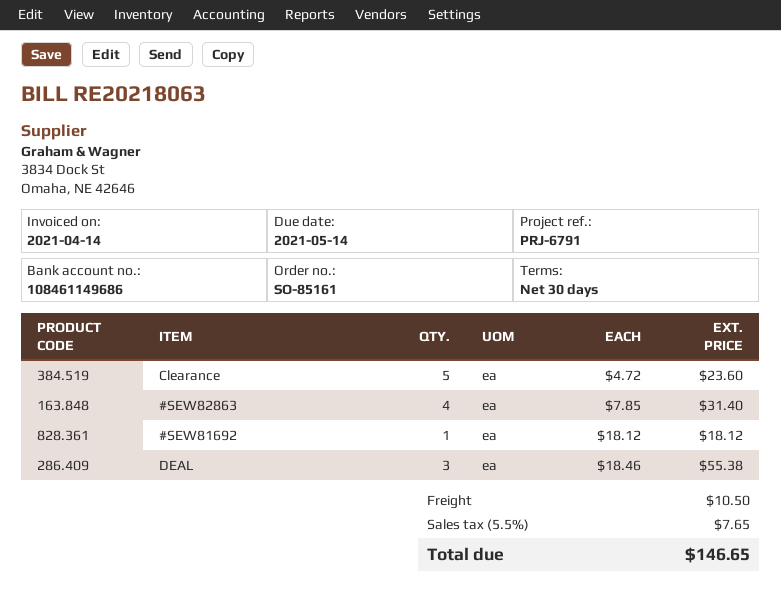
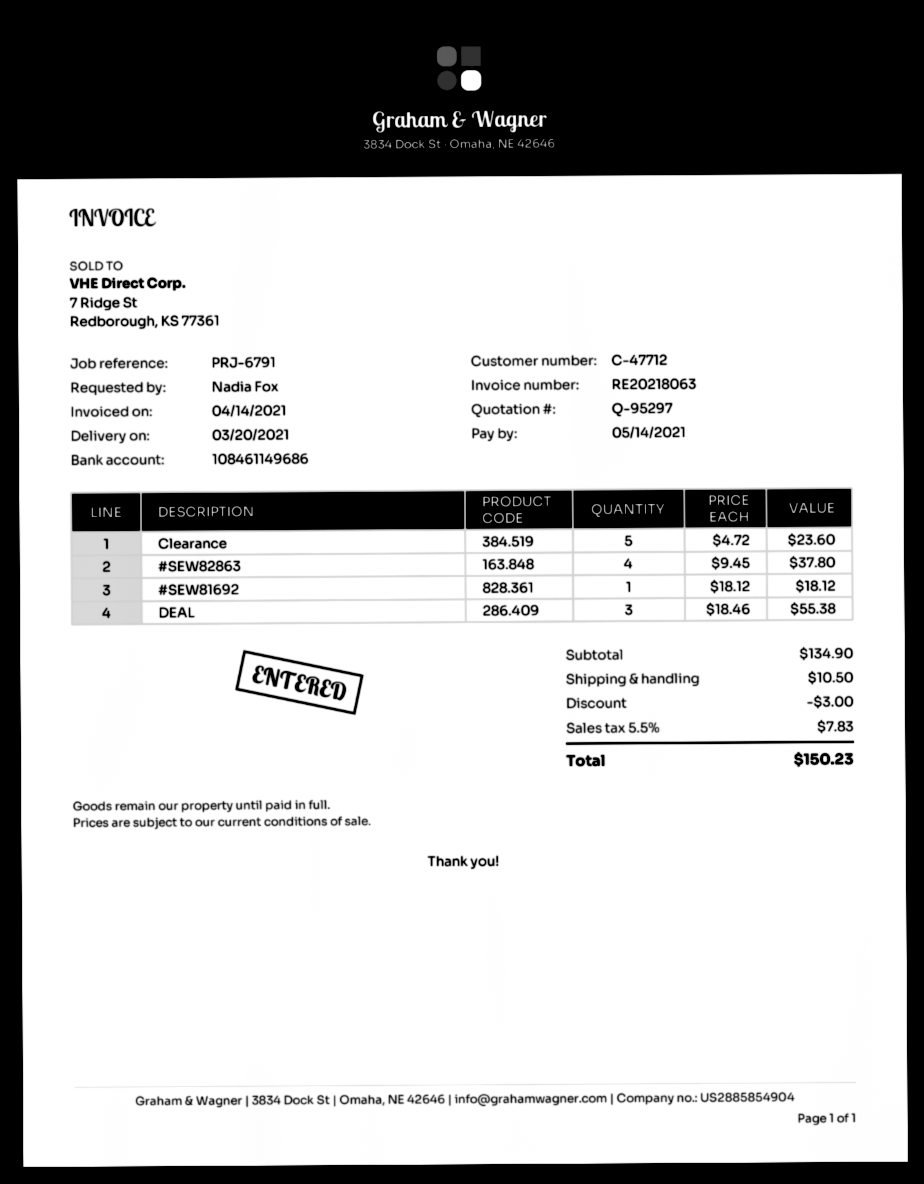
#SEW82863: 4 x 7.85 = 31.40 -> 4 x 9.45 = 37.80
discount: none -> 3.00
tax: 5.5% = 7.65 -> 5.5% = 7.83
total: 146.65 -> 150.23

